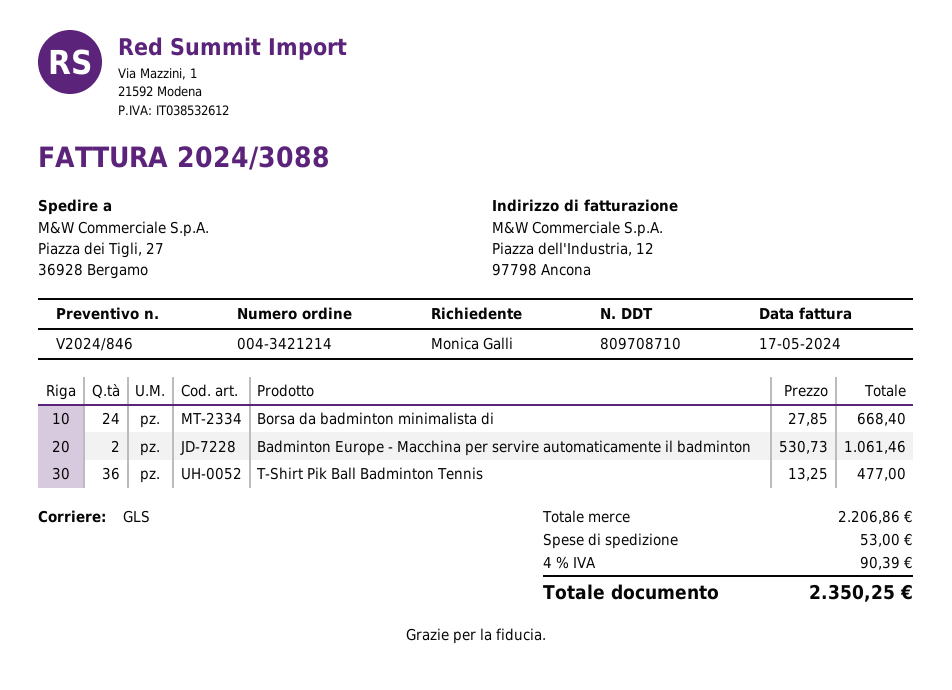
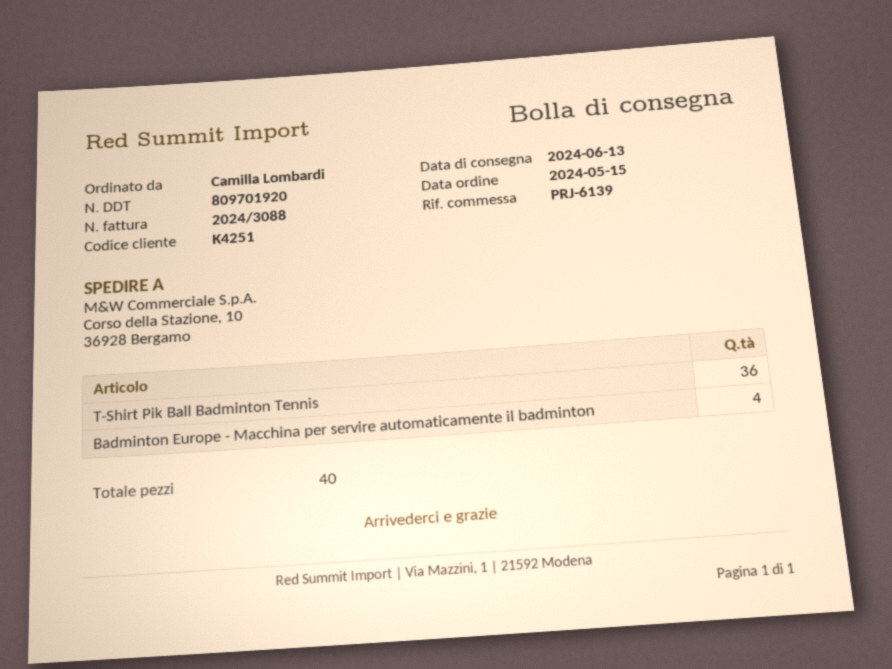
delivery note number: 809708710 -> 809701920
ordered by: Monica Galli -> Camilla Lombardi
ship to: Piazza dei Tigli, 27, 36928 Bergamo -> Corso della Stazione, 10, 36928 Bergamo
Borsa da badminton minimalista di: 24 -> none
Badminton Europe - Macchina per servire automaticamente il badminton: 2 -> 4

